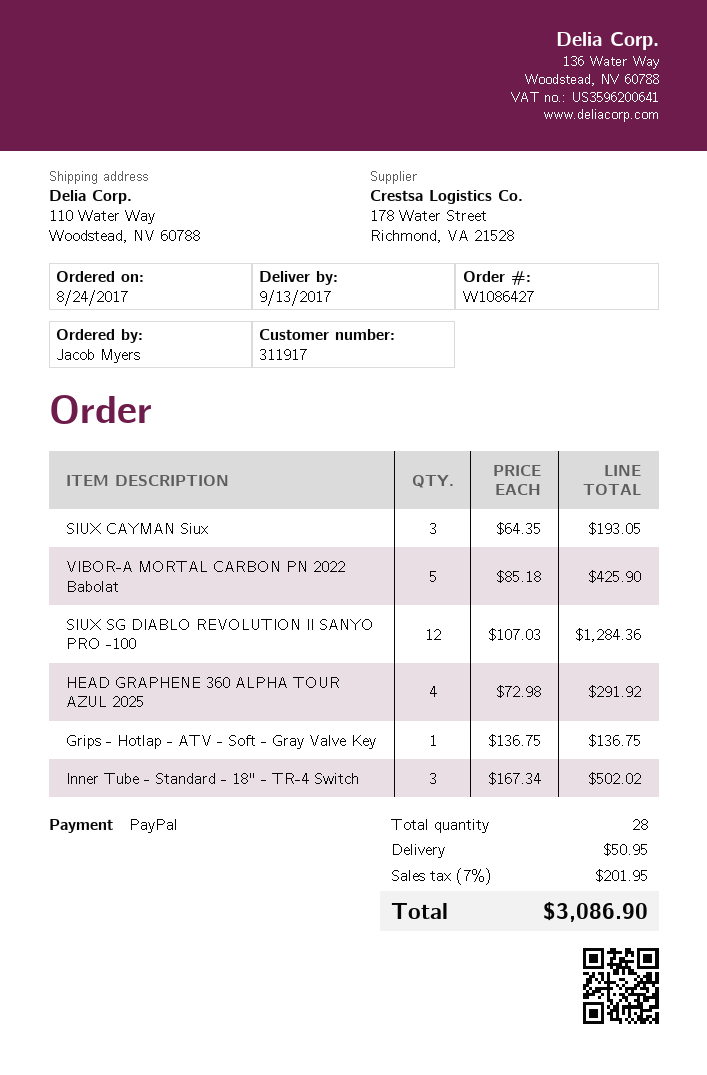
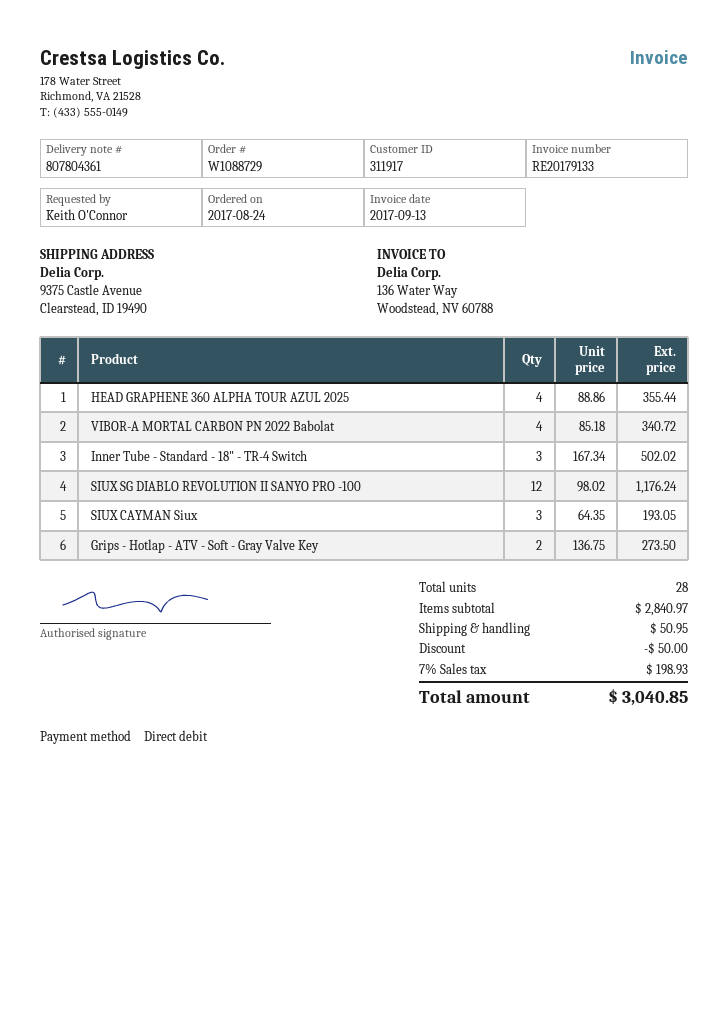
order number: W1086427 -> W1088729
ordered by: Jacob Myers -> Keith O'Connor
payment method: PayPal -> direct debit
ship to: 110 Water Way, Woodstead, NV 60788 -> 9375 Castle Avenue, Clearstead, ID 19490
VIBOR-A MORTAL CARBON PN 2022 Babolat: 5 x 85.18 = 425.90 -> 4 x 85.18 = 340.72
SIUX SG DIABLO REVOLUTION II SANYO PRO -100: 12 x 107.03 = 1284.36 -> 12 x 98.02 = 1176.24
HEAD GRAPHENE 360 ALPHA TOUR AZUL 2025: 4 x 72.98 = 291.92 -> 4 x 88.86 = 355.44
Grips - Hotlap - ATV - Soft - Gray Valve Key: 1 x 136.75 = 136.75 -> 2 x 136.75 = 273.50
discount: none -> 50.00
tax: 7% = 201.95 -> 7% = 198.93
total: 3086.90 -> 3040.85

